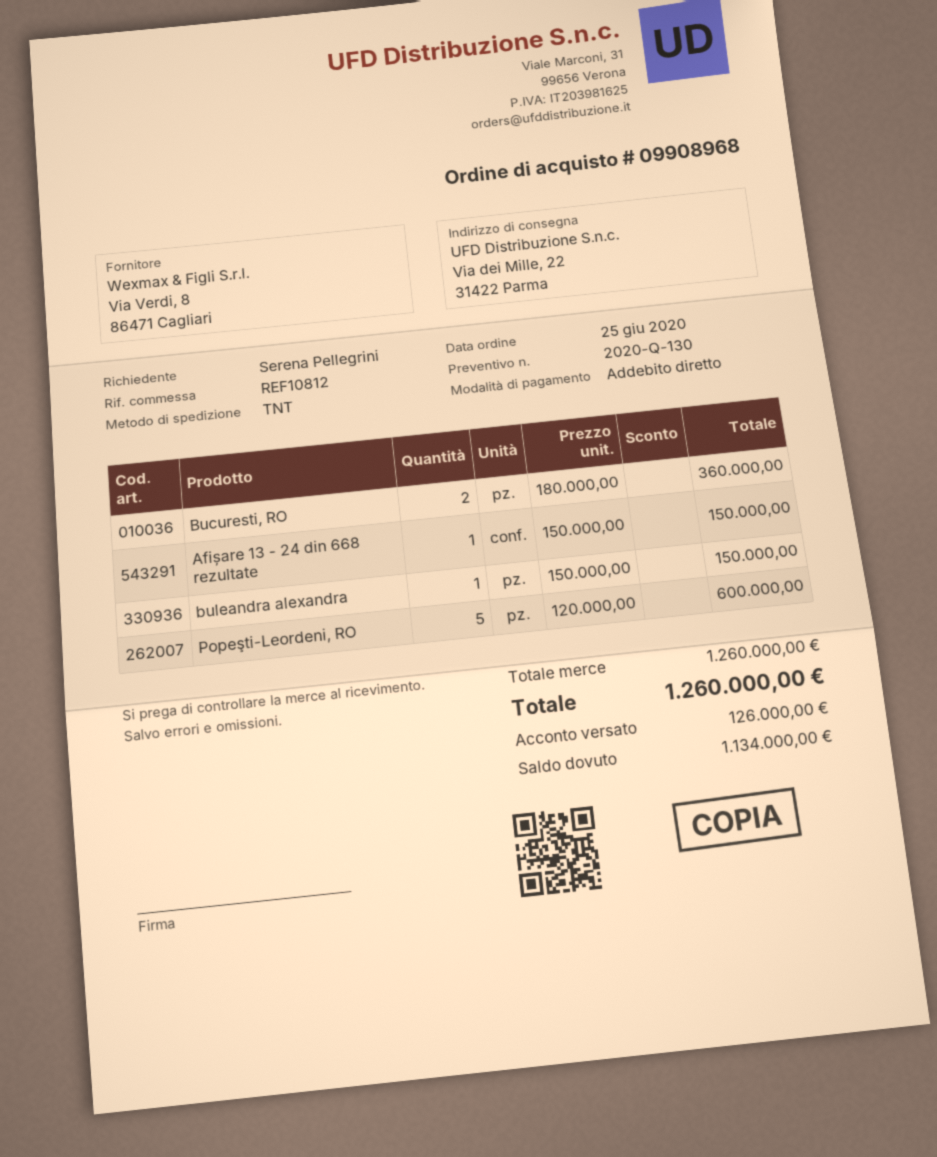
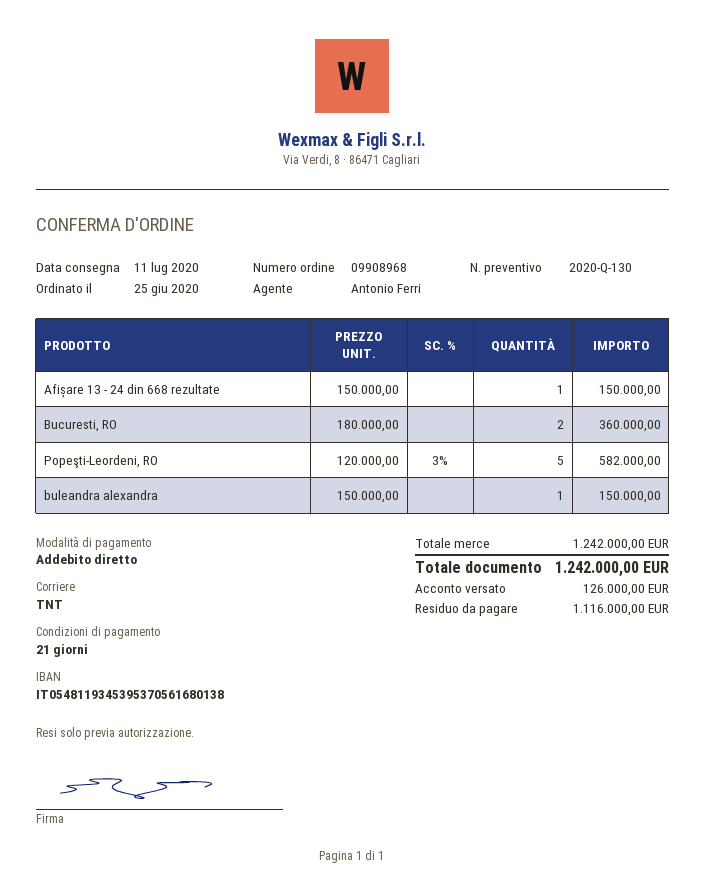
Popeşti-Leordeni, RO: 5 x 120000.00 = 600000.00 -> 5 x 120000.00 - 3% = 582000.00
subtotal: 1260000.00 -> 1242000.00
total: 1260000.00 -> 1242000.00
balance: 1134000.00 -> 1116000.00

